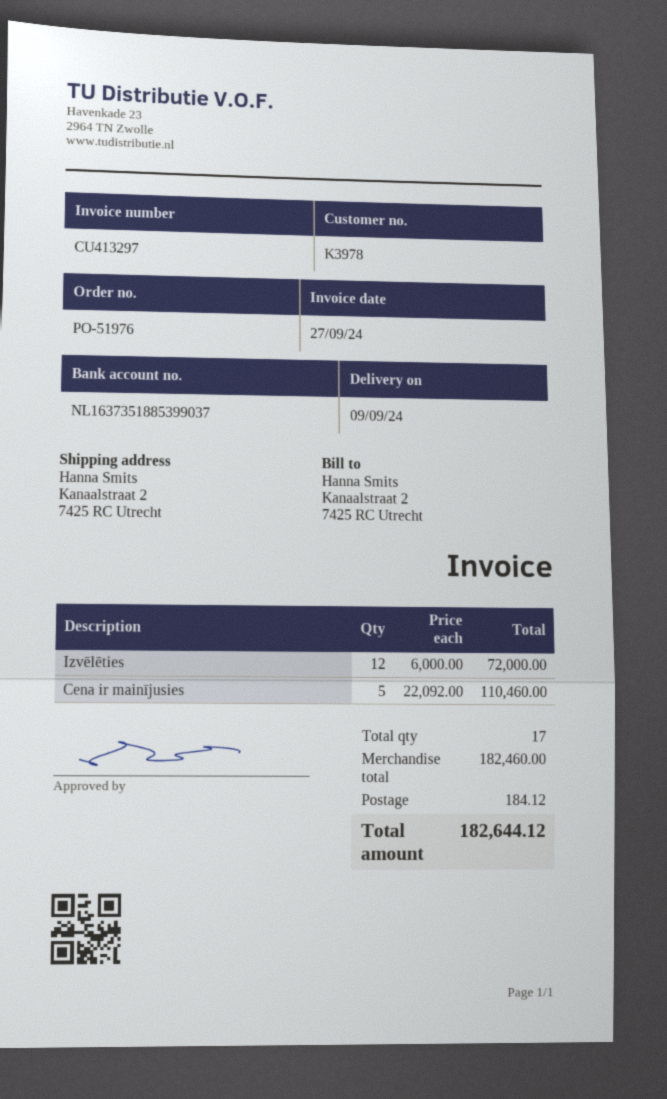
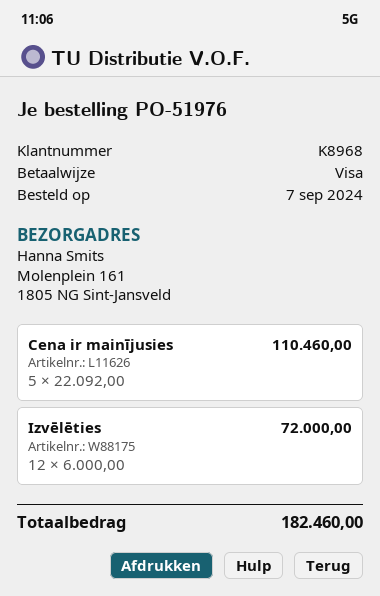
customer number: K3978 -> K8968
ship to: Kanaalstraat 2, 7425 RC Utrecht -> Molenplein 161, 1805 NG Sint-Jansveld
shipping: 184.12 -> none
total: 182644.12 -> 182460.00

